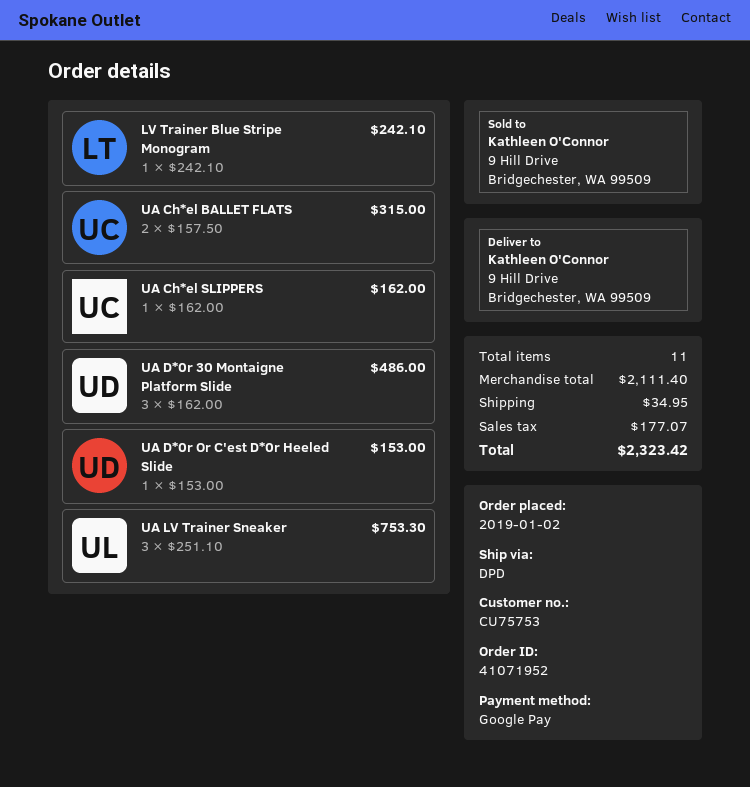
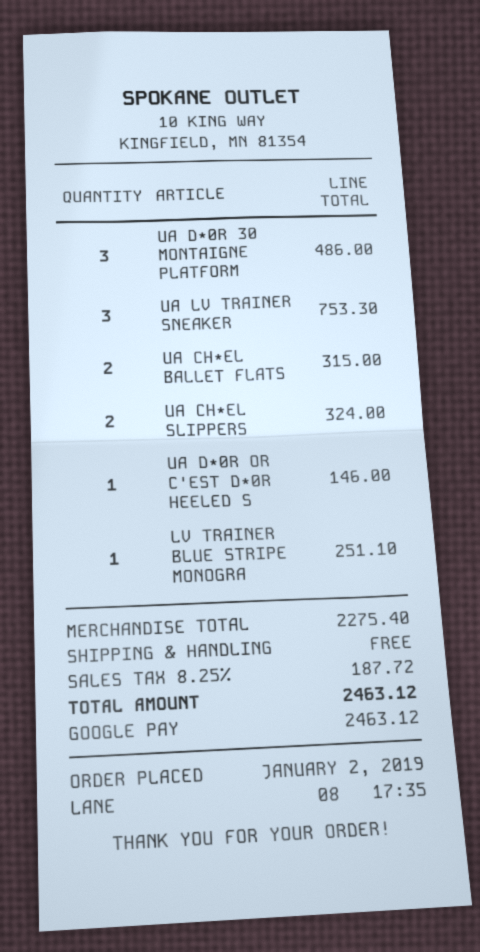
LV Trainer Blue Stripe Monogram: 1 for 242.10 -> 1 for 251.10
UA Ch*el SLIPPERS: 1 for 162.00 -> 2 for 324.00
UA D*0r Or C'est D*0r Heeled Slide: 1 for 153.00 -> 1 for 146.00
subtotal: 2111.40 -> 2275.40
shipping: 34.95 -> 0.00
tax: 177.07 -> 187.72
total: 2323.42 -> 2463.12

